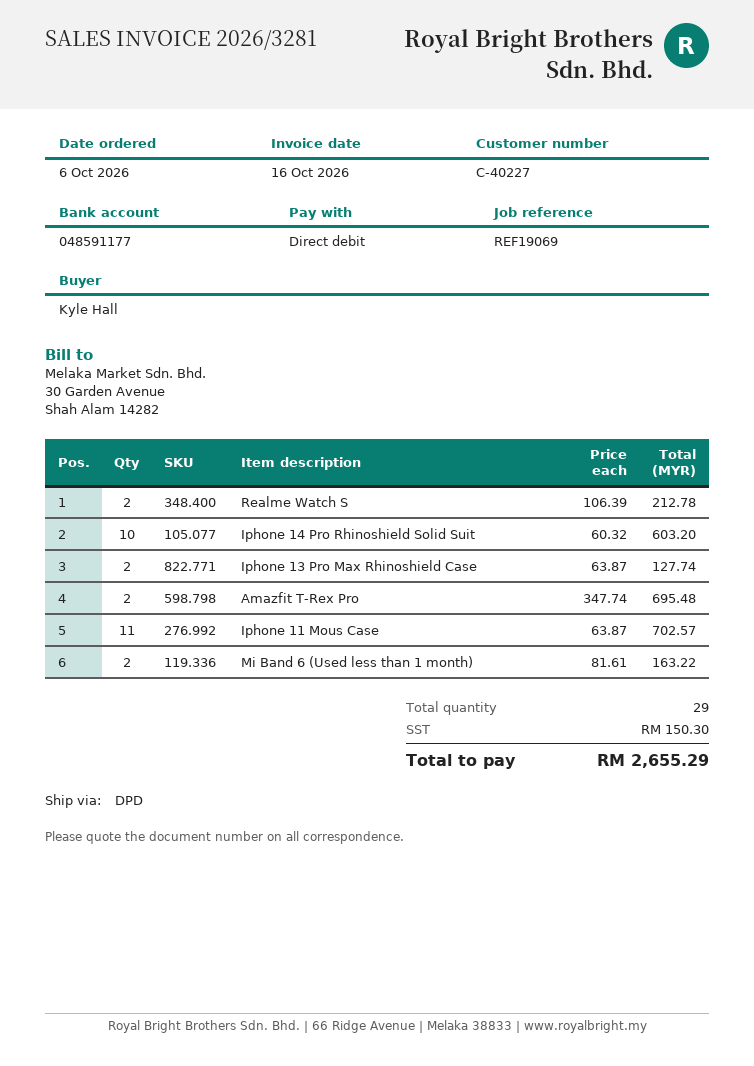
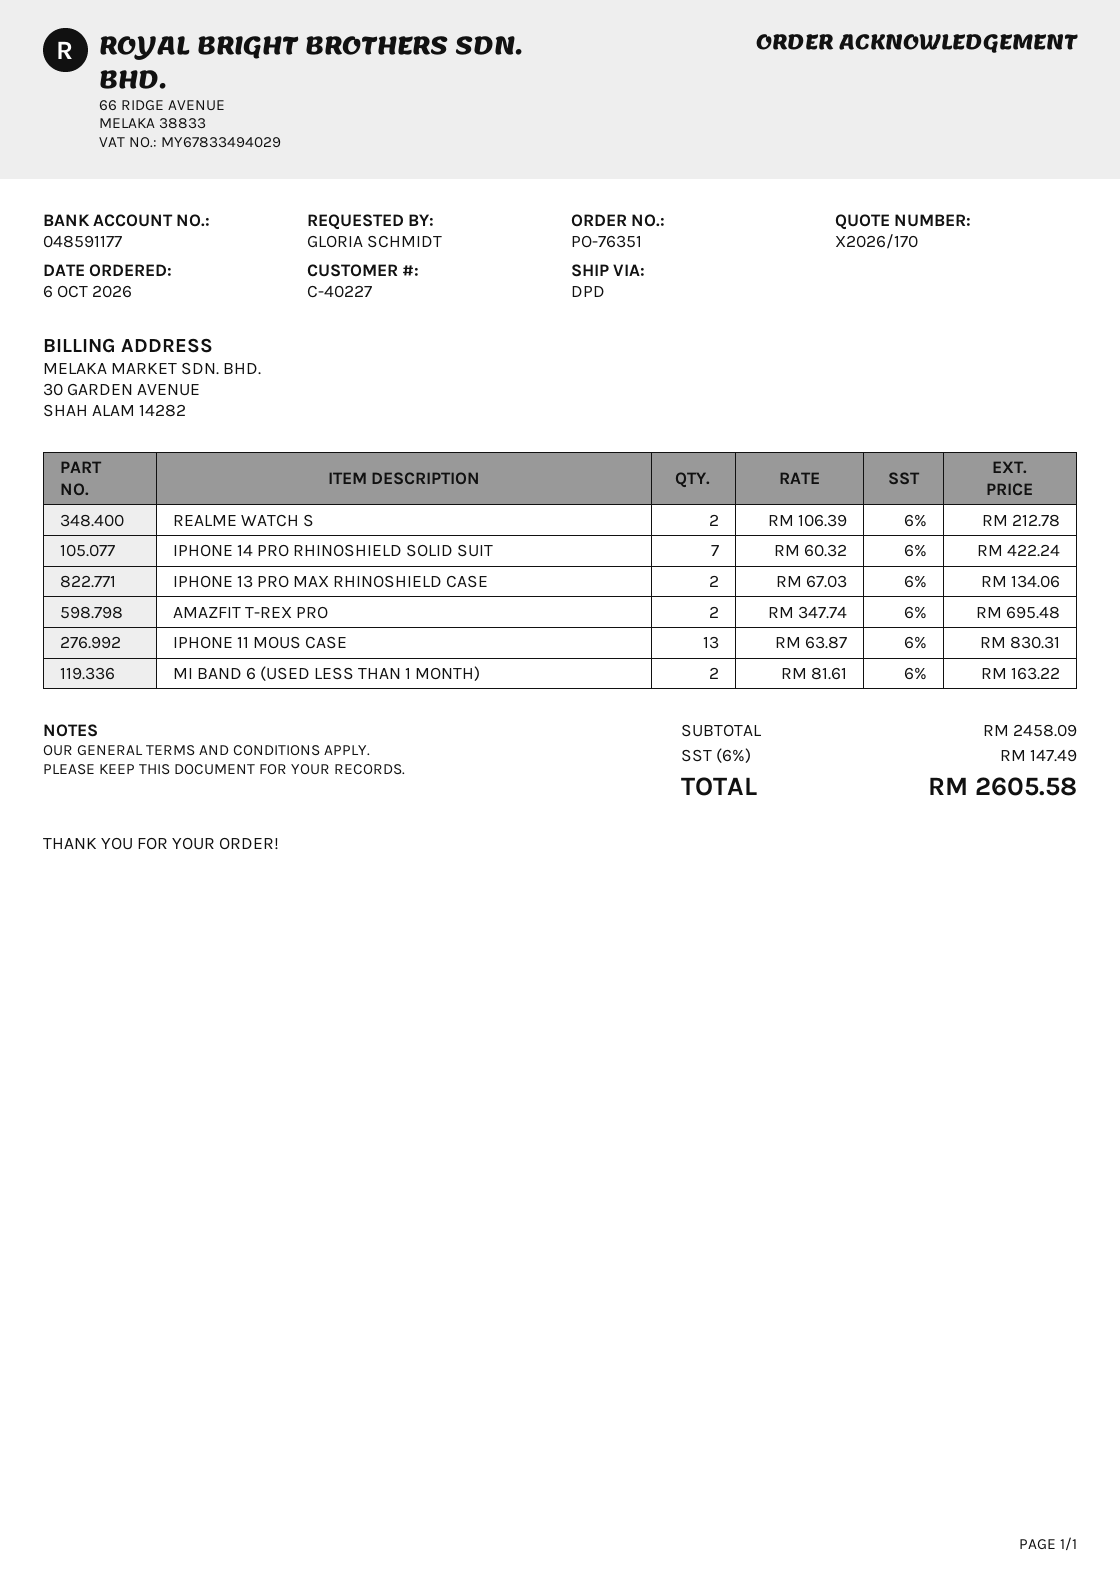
ordered by: Kyle Hall -> GLORIA SCHMIDT
Iphone 14 Pro Rhinoshield Solid Suit: 10 x 60.32 = 603.20 -> 7 x 60.32 = 422.24
Iphone 13 Pro Max Rhinoshield Case: 2 x 63.87 = 127.74 -> 2 x 67.03 = 134.06
Iphone 11 Mous Case: 11 x 63.87 = 702.57 -> 13 x 63.87 = 830.31
tax: 150.30 -> 147.49
total: 2655.29 -> 2605.58

